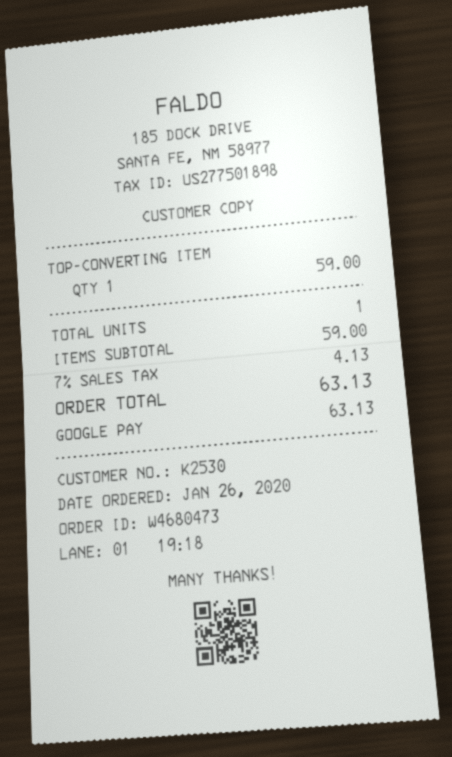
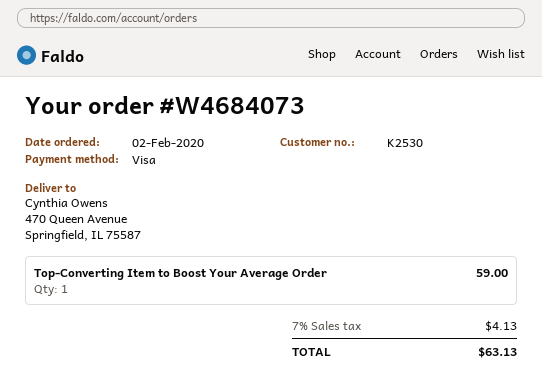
order number: W4680473 -> W4684073
order date: 2020-01-26 -> 2020-02-02
payment method: Google Pay -> Visa

